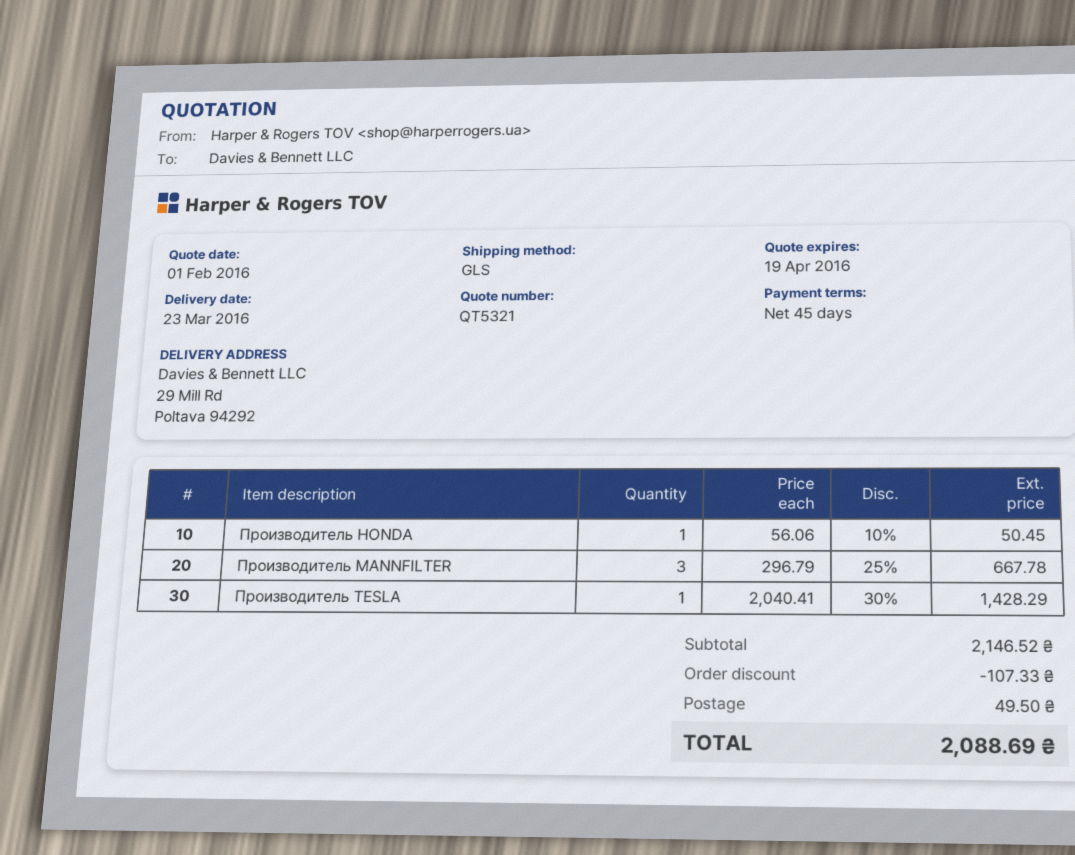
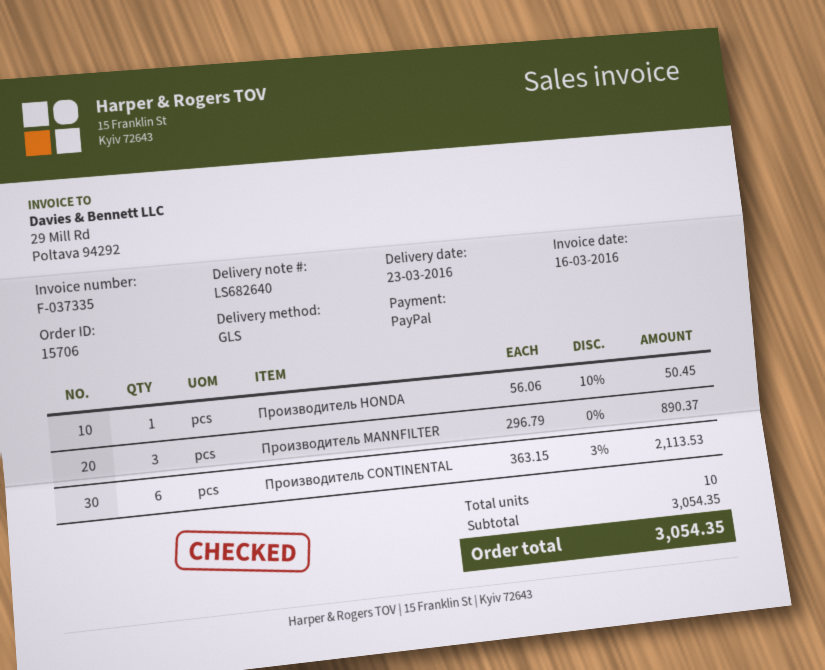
Производитель MANNFILTER: 3 x 296.79 - 25% = 667.78 -> 3 x 296.79 = 890.37
Производитель TESLA: 1 x 2040.41 - 30% = 1428.29 -> none
Производитель CONTINENTAL: none -> 6 x 363.15 - 3% = 2113.53
subtotal: 2146.52 -> 3054.35
discount: 107.33 -> none
shipping: 49.50 -> none
total: 2088.69 -> 3054.35

